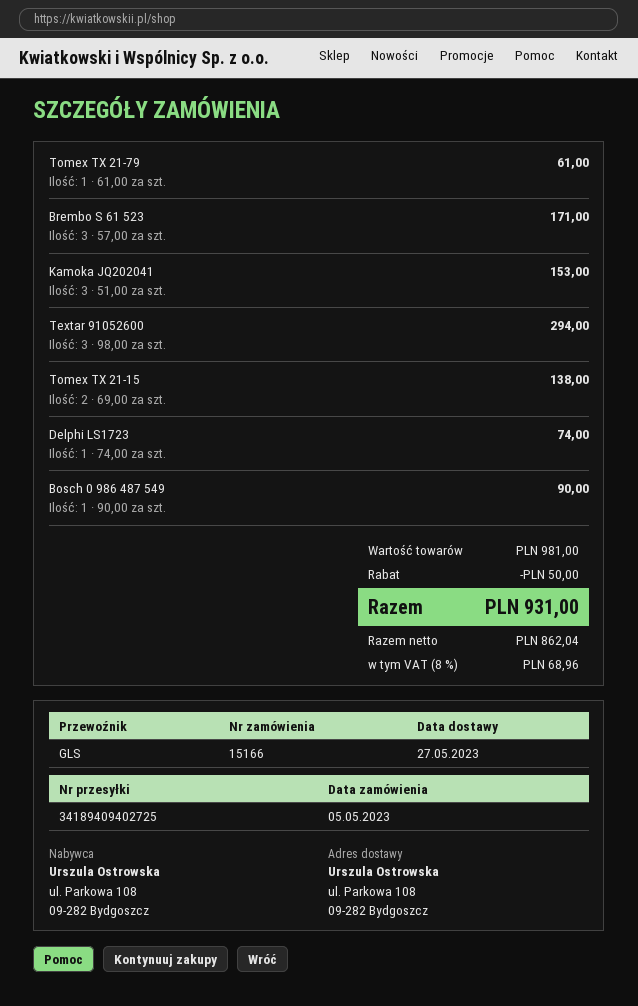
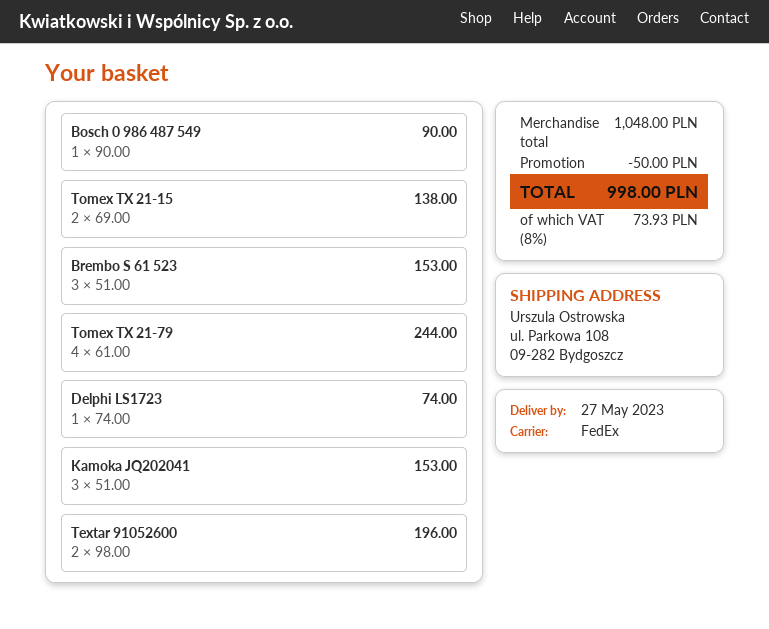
shipping method: GLS -> FedEx
Tomex TX 21-79: 1 x 61.00 = 61.00 -> 4 x 61.00 = 244.00
Brembo S 61 523: 3 x 57.00 = 171.00 -> 3 x 51.00 = 153.00
Textar 91052600: 3 x 98.00 = 294.00 -> 2 x 98.00 = 196.00
subtotal: 981.00 -> 1048.00
tax: 8% = 68.96 -> 8% = 73.93
total: 931.00 -> 998.00

